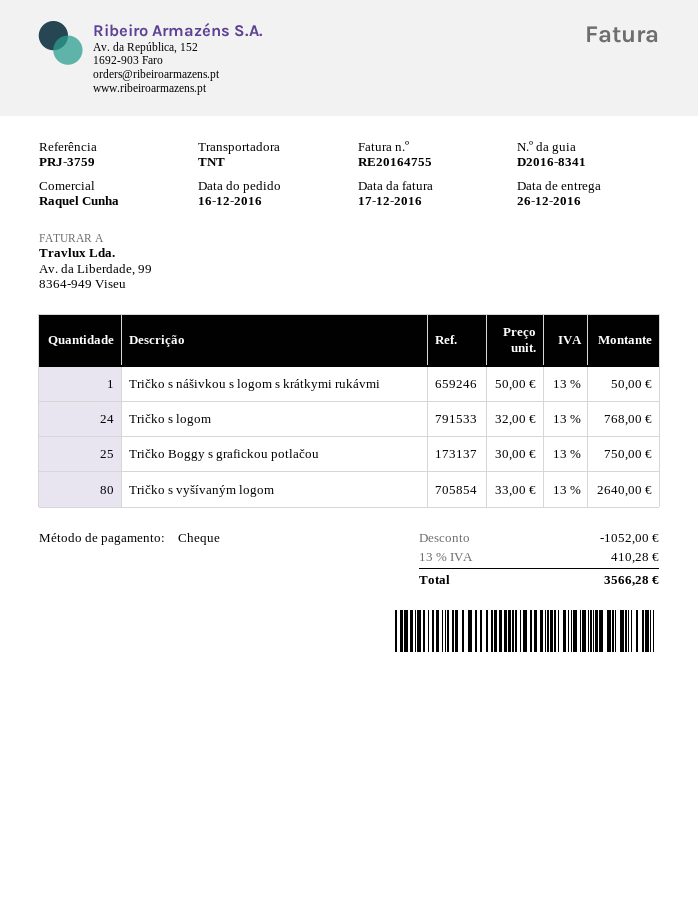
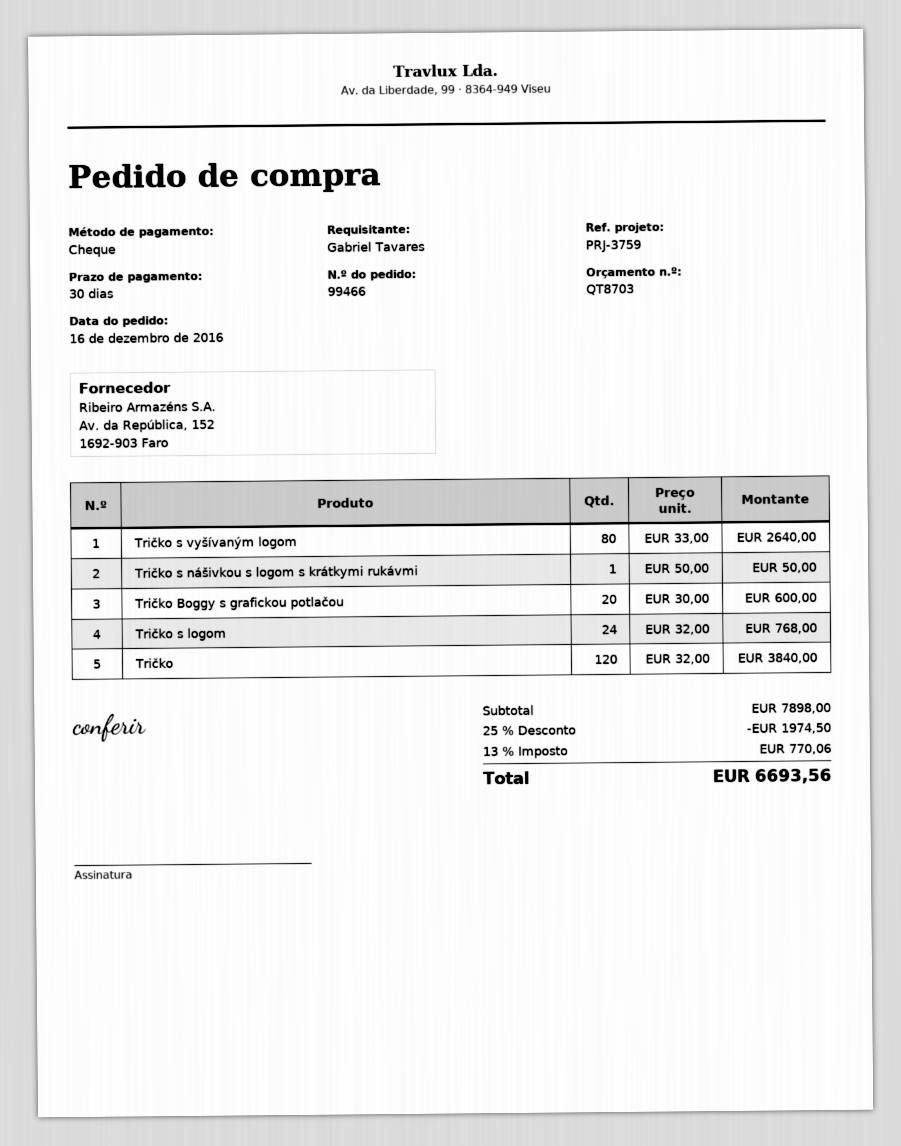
Tričko Boggy s grafickou potlačou: 25 x 30.00 = 750.00 -> 20 x 30.00 = 600.00
Tričko: none -> 120 x 32.00 = 3840.00
discount: 1052.00 -> 1974.50
tax: 13% = 410.28 -> 13% = 770.06
total: 3566.28 -> 6693.56

